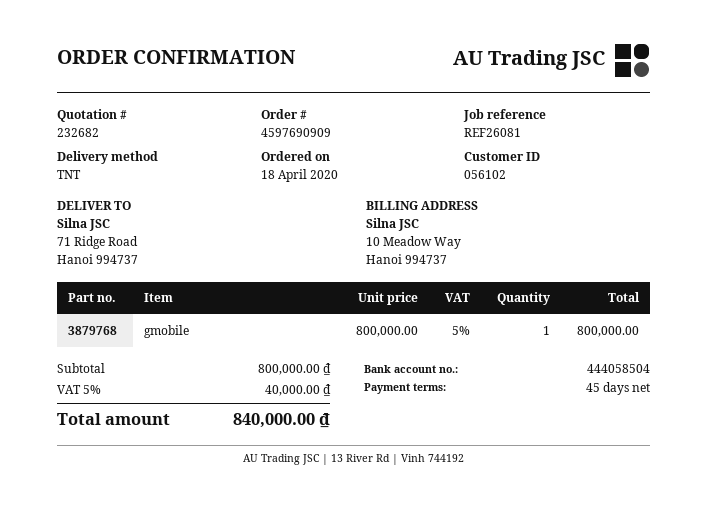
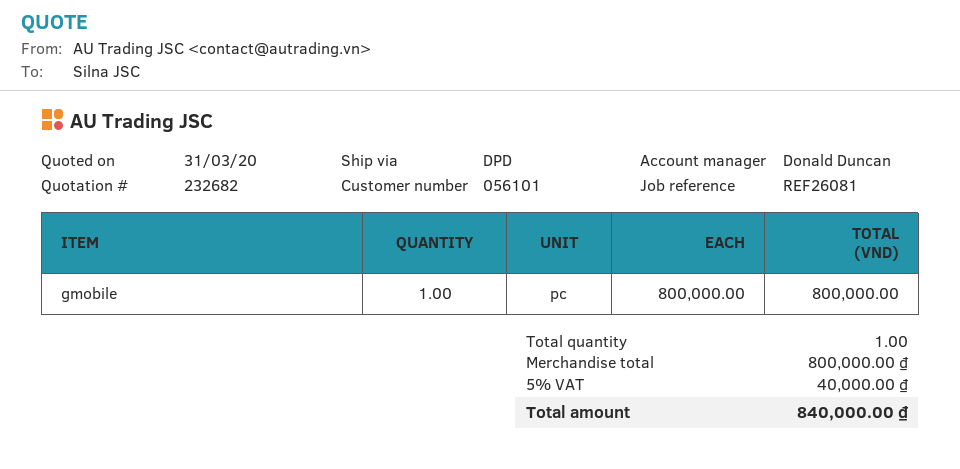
customer number: 056102 -> 056101
shipping method: TNT -> DPD

